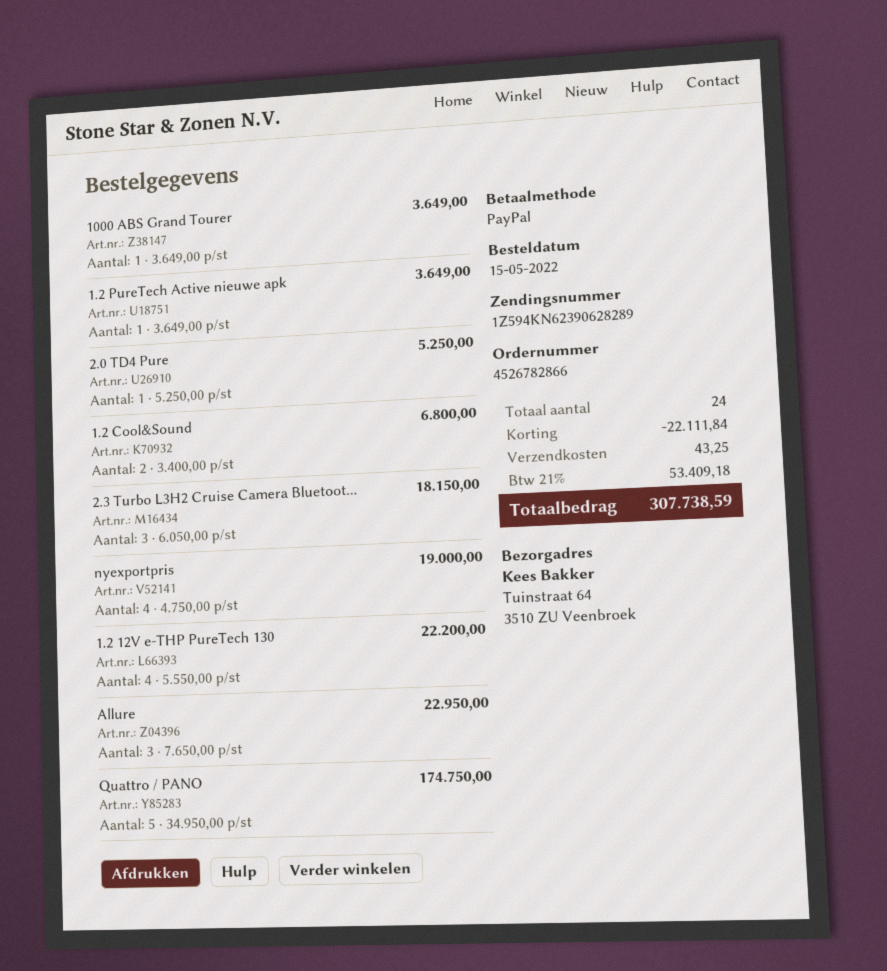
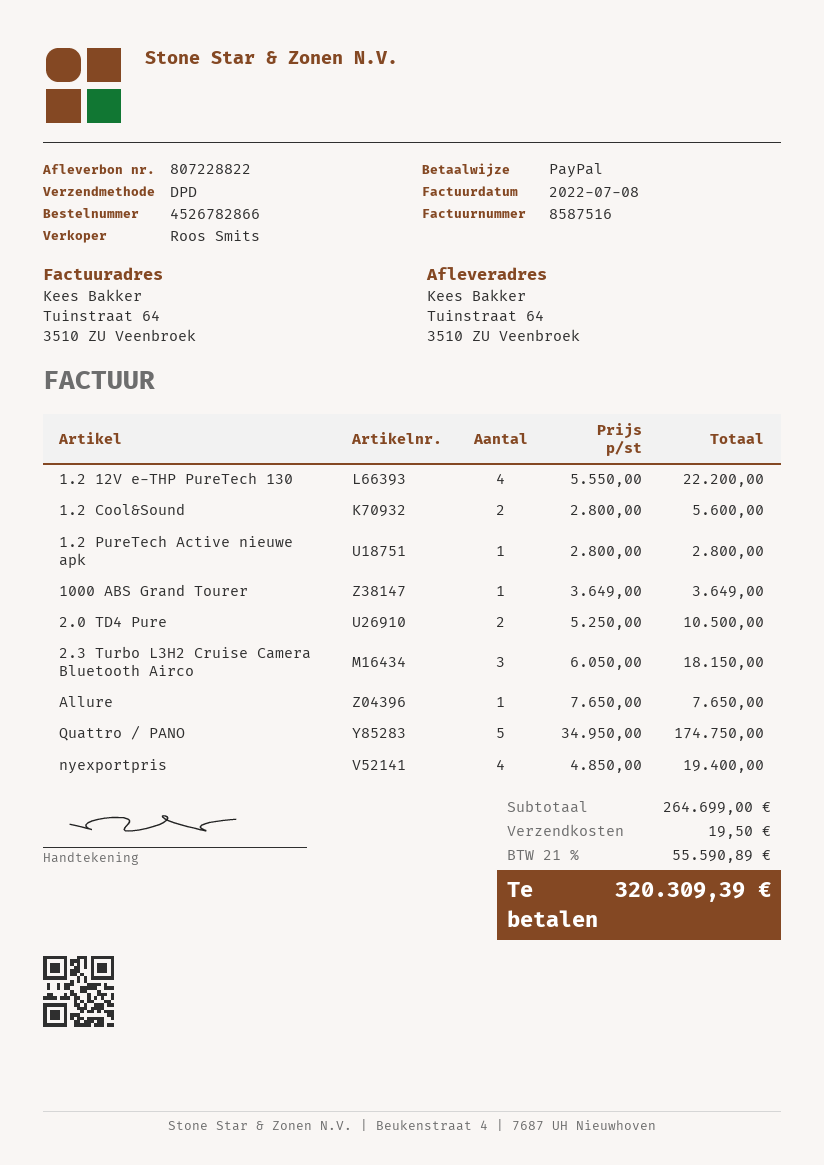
1.2 PureTech Active nieuwe apk: 1 x 3649.00 = 3649.00 -> 1 x 2800.00 = 2800.00
2.0 TD4 Pure: 1 x 5250.00 = 5250.00 -> 2 x 5250.00 = 10500.00
1.2 Cool&Sound: 2 x 3400.00 = 6800.00 -> 2 x 2800.00 = 5600.00
nyexportpris: 4 x 4750.00 = 19000.00 -> 4 x 4850.00 = 19400.00
Allure: 3 x 7650.00 = 22950.00 -> 1 x 7650.00 = 7650.00
discount: 22111.84 -> none
shipping: 43.25 -> 19.50
tax: 21% = 53409.18 -> 21% = 55590.89
total: 307738.59 -> 320309.39

